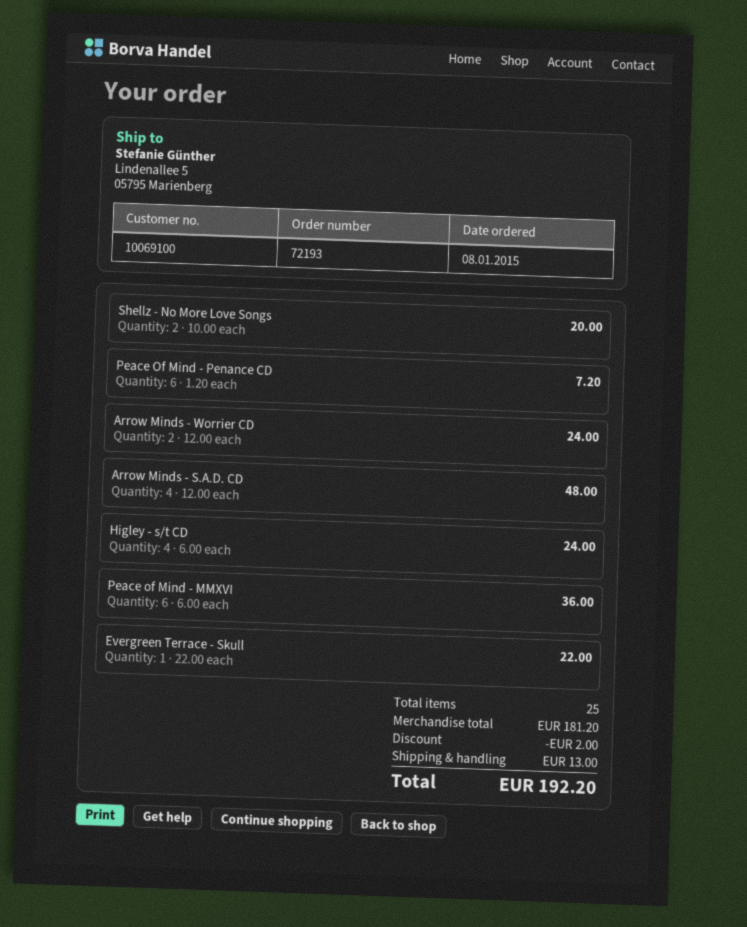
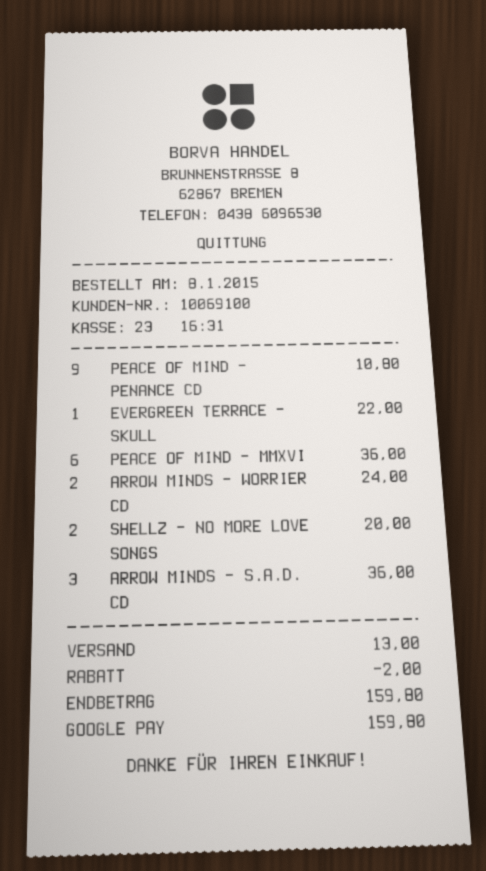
Peace Of Mind - Penance CD: 6 for 7.20 -> 9 for 10.80
Arrow Minds - S.A.D. CD: 4 for 48.00 -> 3 for 36.00
Higley - s/t CD: 4 for 24.00 -> none
total: 192.20 -> 159.80

